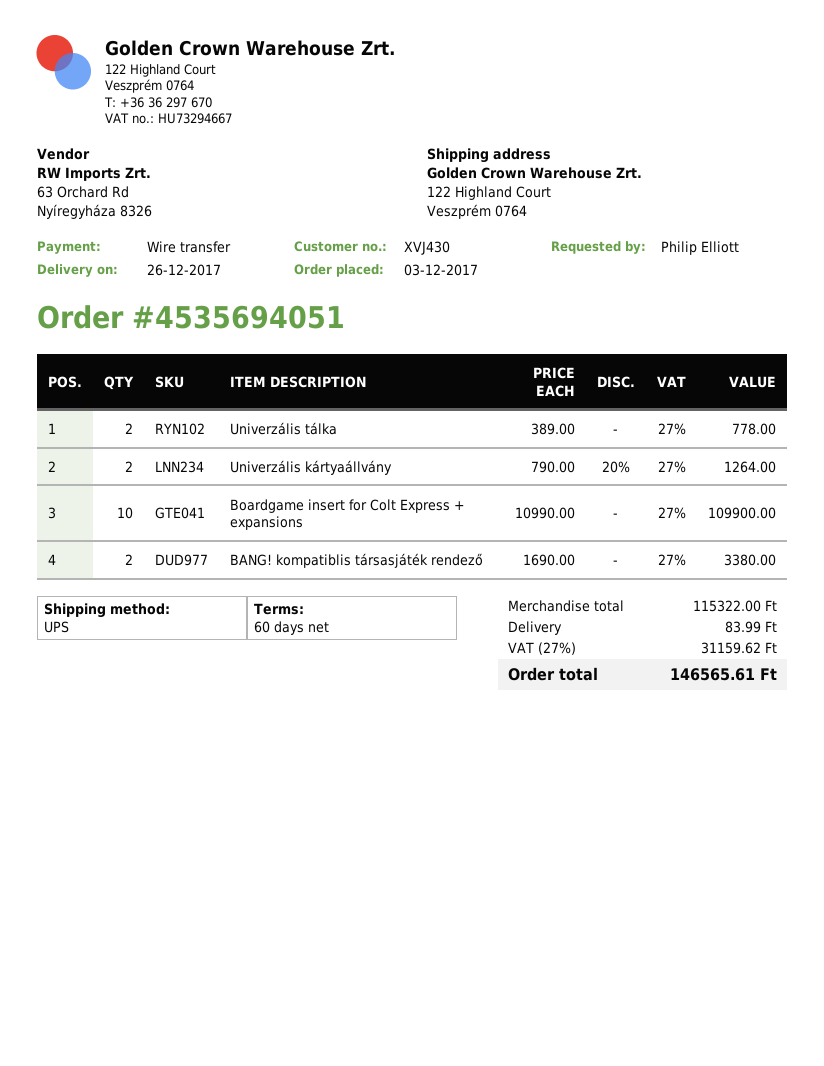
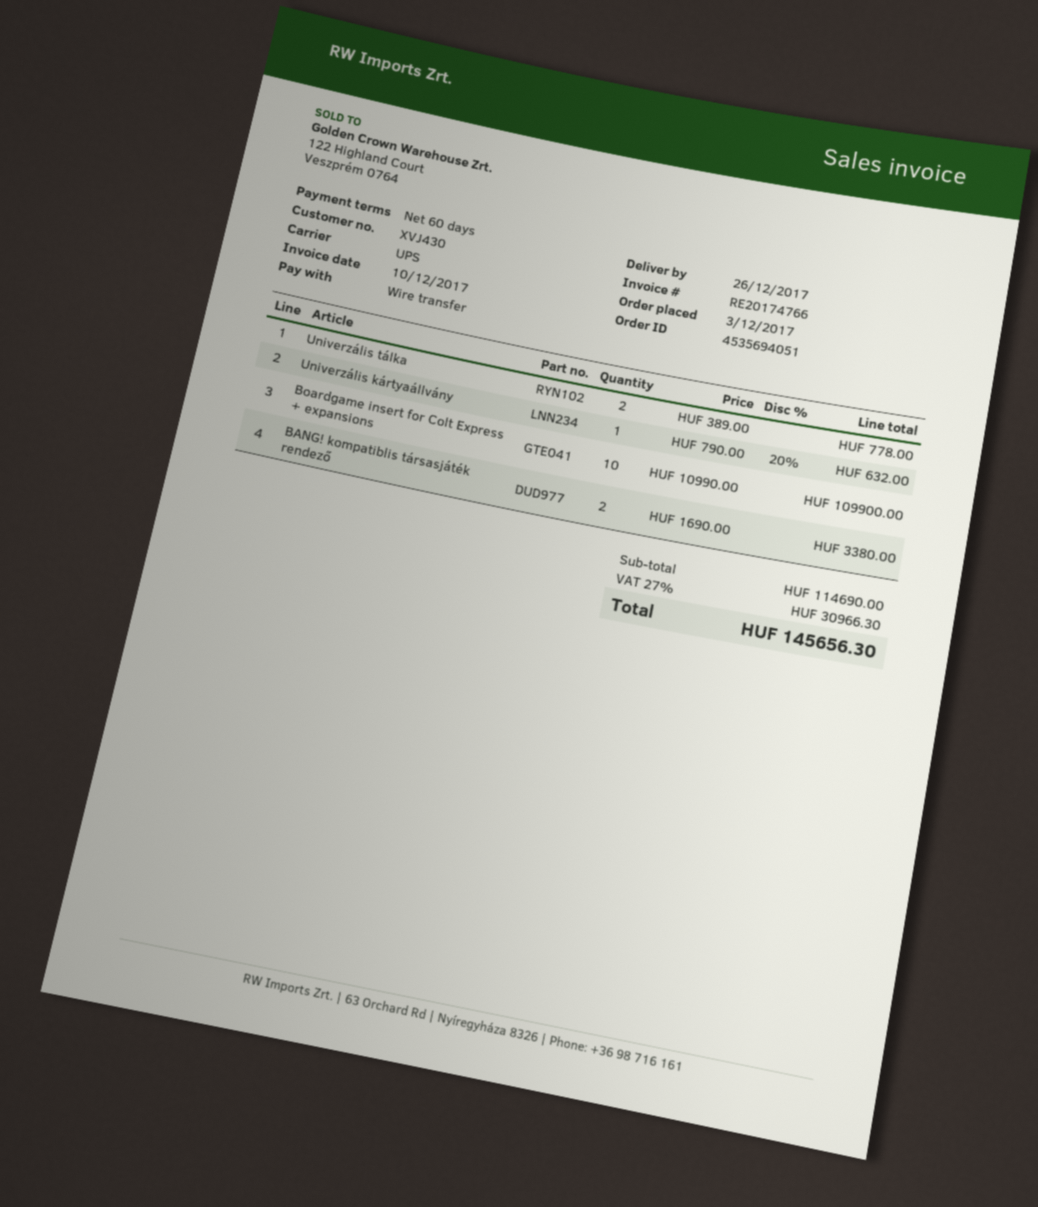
Univerzális kártyaállvány: 2 x 790.00 - 20% = 1264.00 -> 1 x 790.00 - 20% = 632.00
subtotal: 115322.00 -> 114690.00
shipping: 83.99 -> none
tax: 27% = 31159.62 -> 27% = 30966.30
total: 146565.61 -> 145656.30

